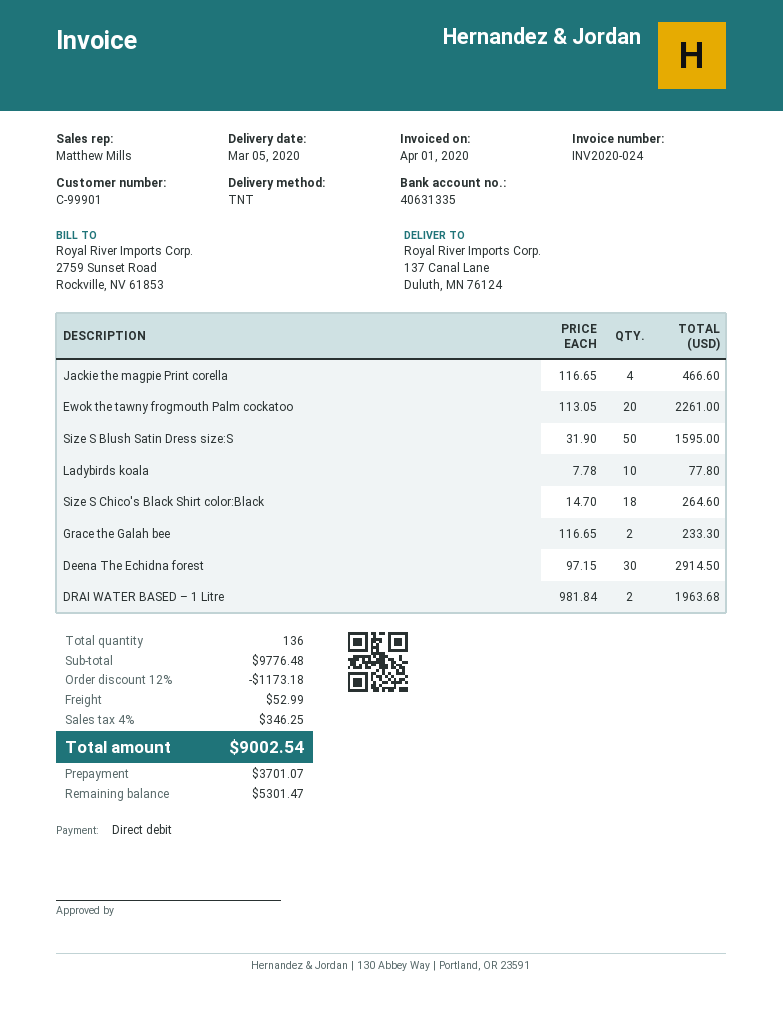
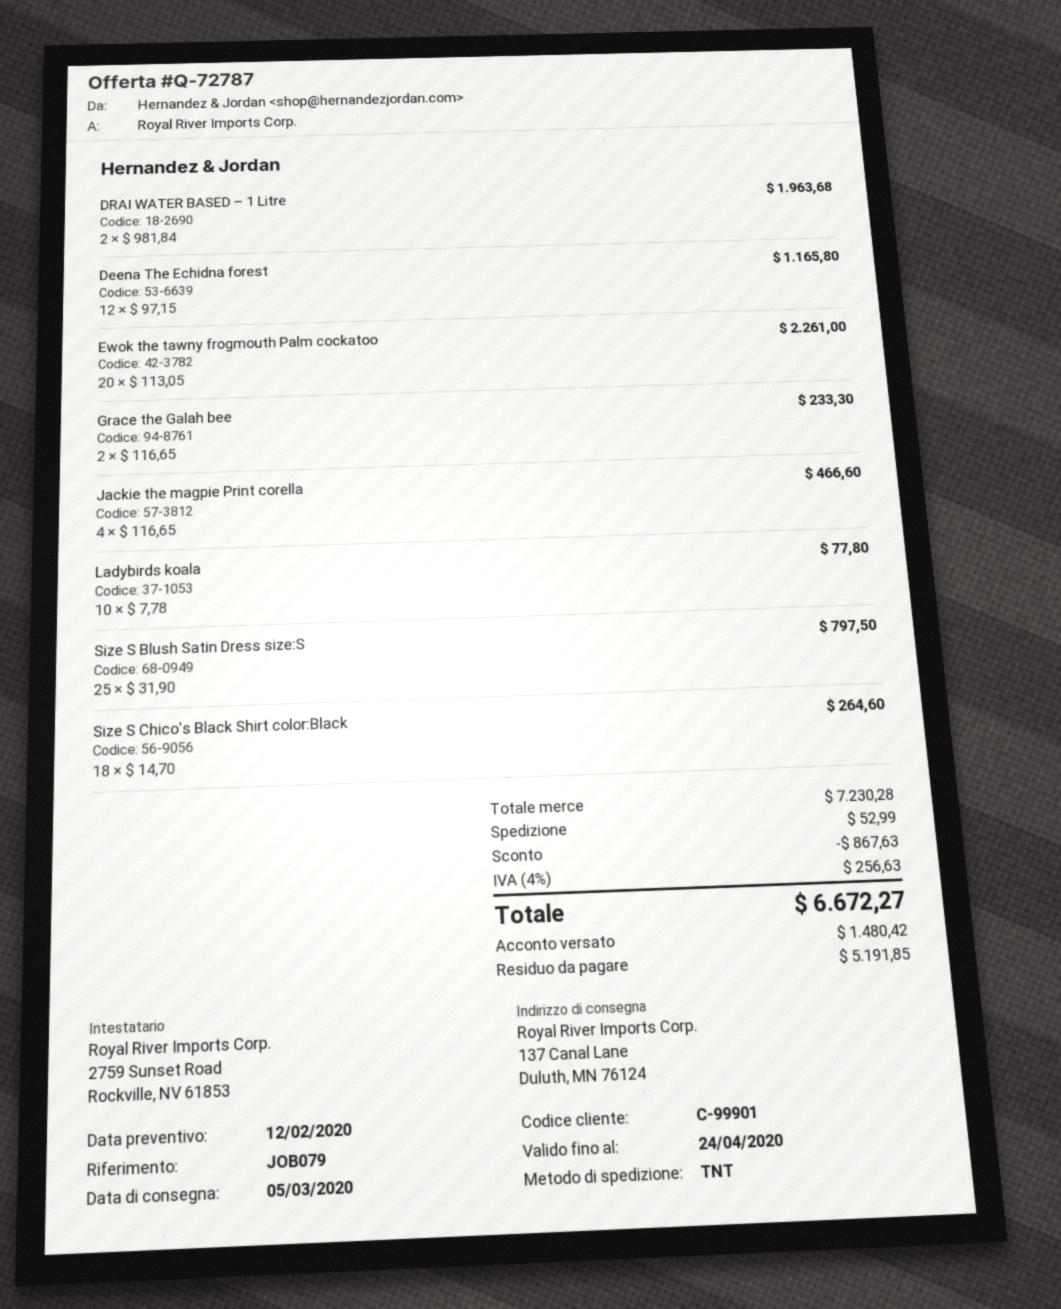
Size S Blush Satin Dress size:S: 50 x 31.90 = 1595.00 -> 25 x 31.90 = 797.50
Deena The Echidna forest: 30 x 97.15 = 2914.50 -> 12 x 97.15 = 1165.80
subtotal: 9776.48 -> 7230.28
discount: 1173.18 -> 867.63
tax: 4% = 346.25 -> 4% = 256.63
total: 9002.54 -> 6672.27
deposit: 3701.07 -> 1480.42
balance: 5301.47 -> 5191.85

